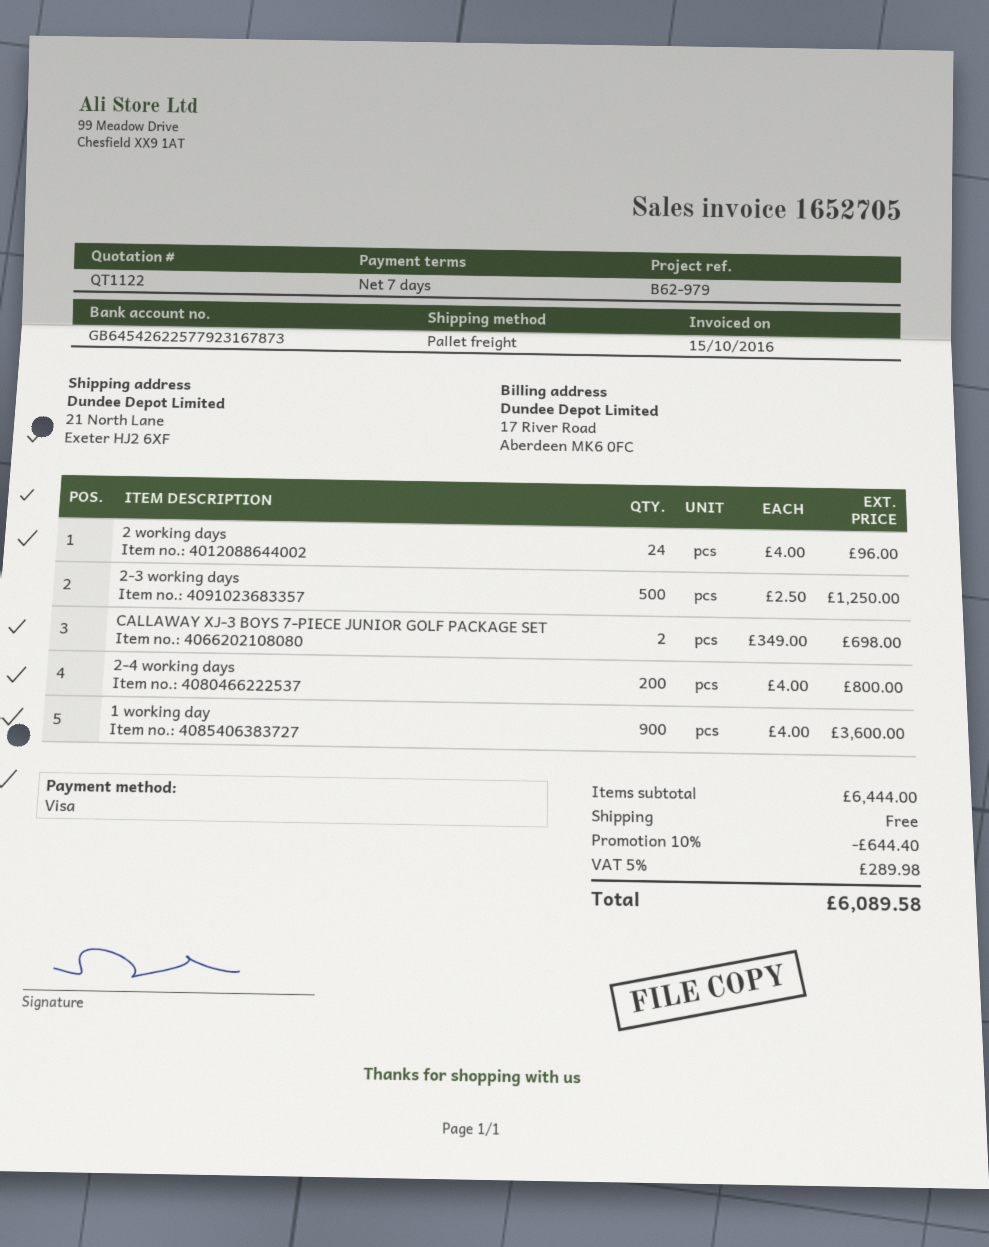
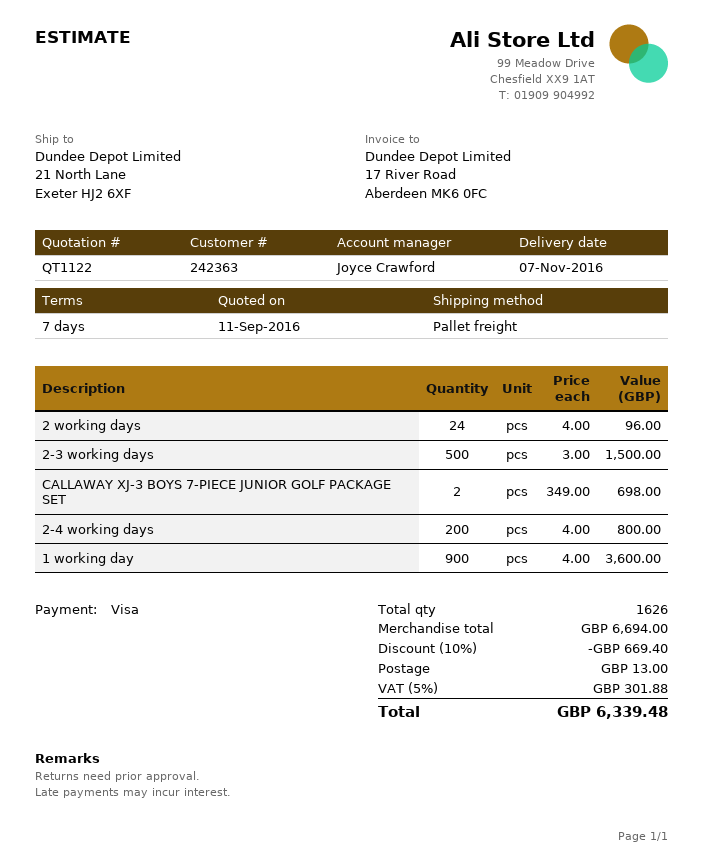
2-3 working days: 500 x 2.50 = 1250.00 -> 500 x 3.00 = 1500.00
subtotal: 6444.00 -> 6694.00
discount: 10% = 644.40 -> 10% = 669.40
shipping: 0.00 -> 13.00
tax: 5% = 289.98 -> 5% = 301.88
total: 6089.58 -> 6339.48

